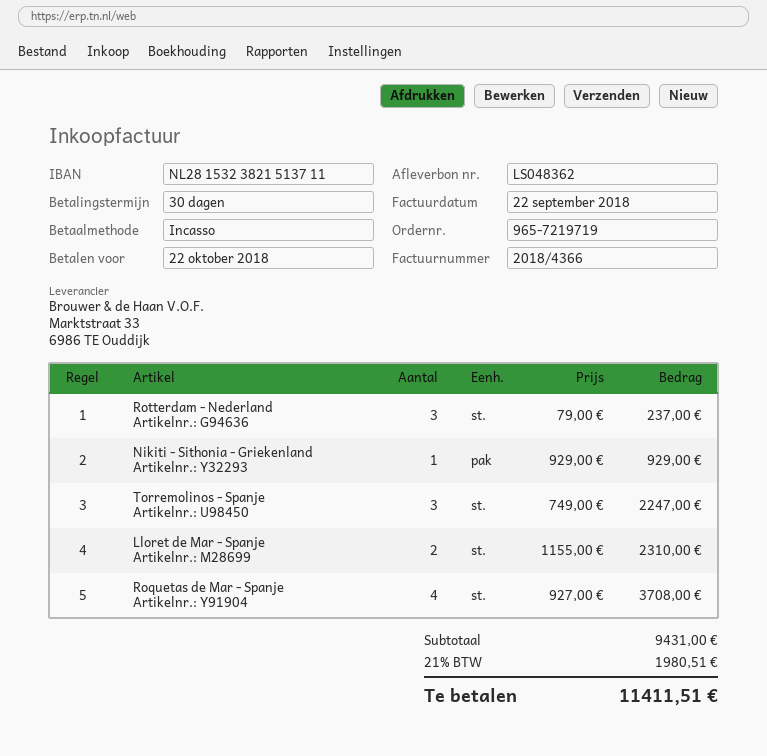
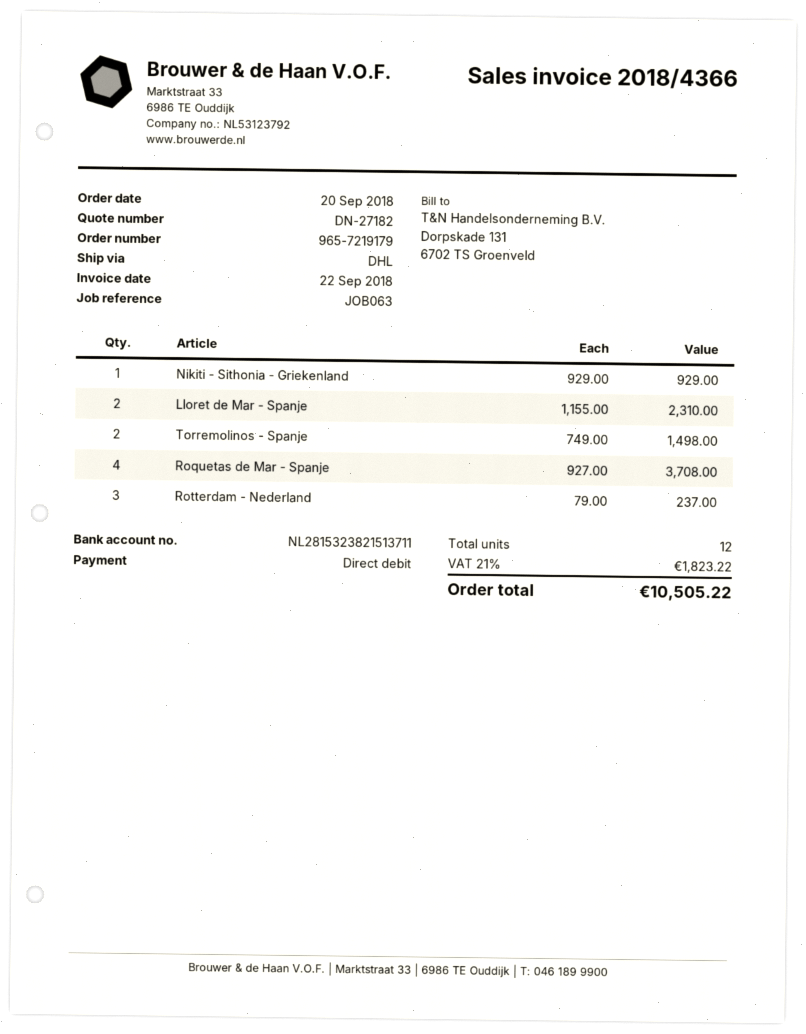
order number: 965-7219719 -> 965-7219179
Torremolinos - Spanje: 3 x 749.00 = 2247.00 -> 2 x 749.00 = 1498.00
tax: 21% = 1980.51 -> 21% = 1823.22
total: 11411.51 -> 10505.22

